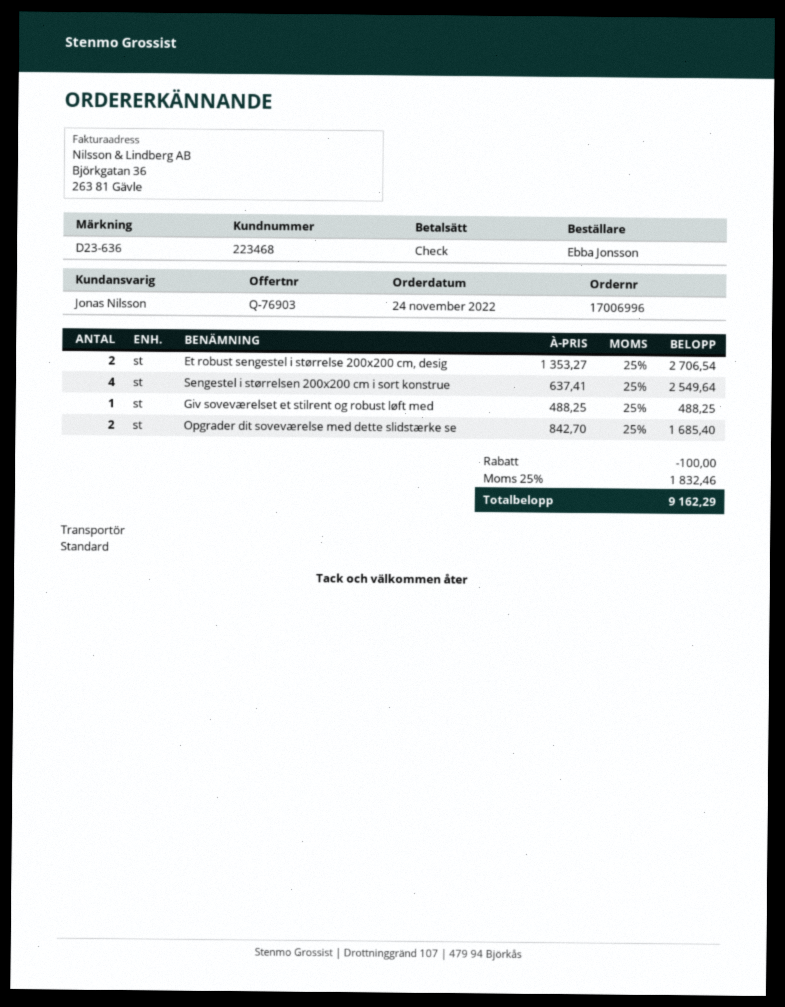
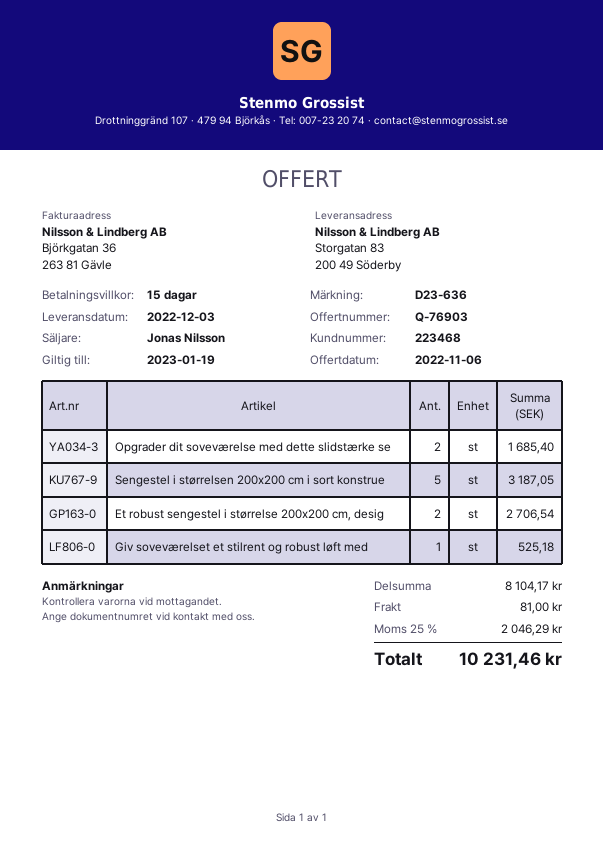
Sengestel i størrelsen 200x200 cm i sort konstrue: 4 for 2549.64 -> 5 for 3187.05
Giv soveværelset et stilrent og robust løft med: 1 for 488.25 -> 1 for 525.18
discount: 100.00 -> none
shipping: none -> 81.00
tax: 25% = 1832.46 -> 25% = 2046.29
total: 9162.29 -> 10231.46

